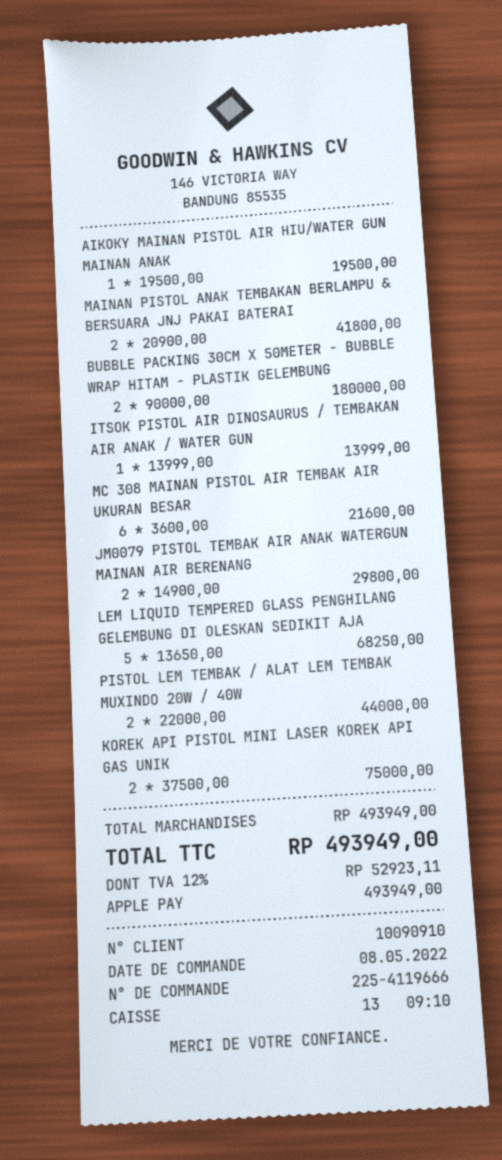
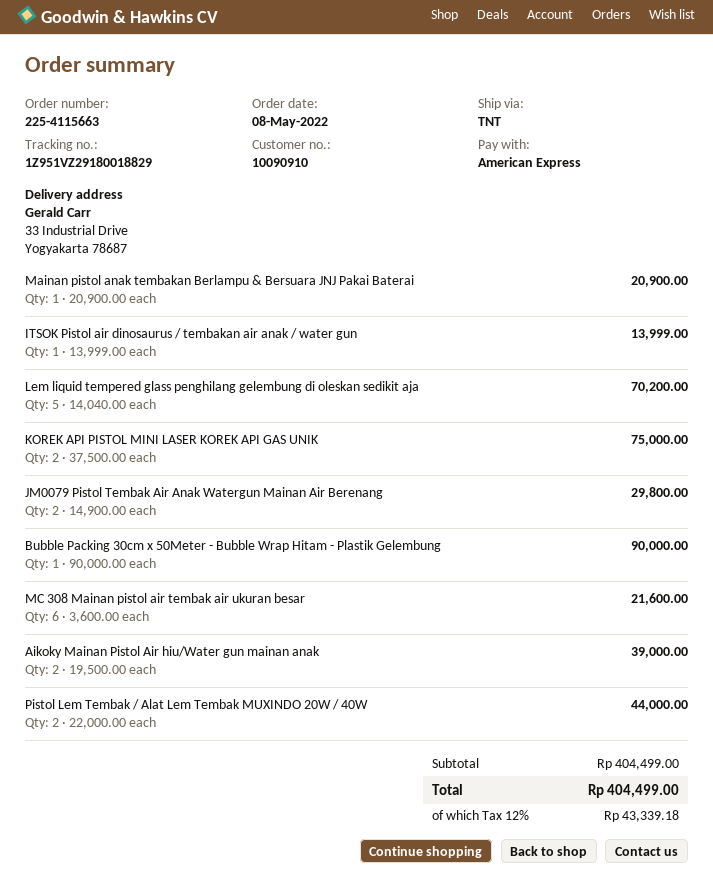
order number: 225-4119666 -> 225-4115663
payment method: Apple Pay -> American Express
AIKOKY MAINAN PISTOL AIR HIU/WATER GUN MAINAN ANAK: 1 x 19500.00 = 19500.00 -> 2 x 19500.00 = 39000.00
MAINAN PISTOL ANAK TEMBAKAN BERLAMPU & BERSUARA JNJ PAKAI BATERAI: 2 x 20900.00 = 41800.00 -> 1 x 20900.00 = 20900.00
BUBBLE PACKING 30CM X 50METER - BUBBLE WRAP HITAM - PLASTIK GELEMBUNG: 2 x 90000.00 = 180000.00 -> 1 x 90000.00 = 90000.00
LEM LIQUID TEMPERED GLASS PENGHILANG GELEMBUNG DI OLESKAN SEDIKIT AJA: 5 x 13650.00 = 68250.00 -> 5 x 14040.00 = 70200.00
subtotal: 493949.00 -> 404499.00
tax: 12% = 52923.11 -> 12% = 43339.18
total: 493949.00 -> 404499.00

